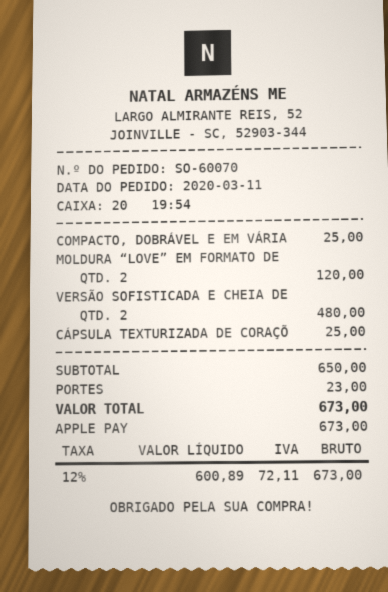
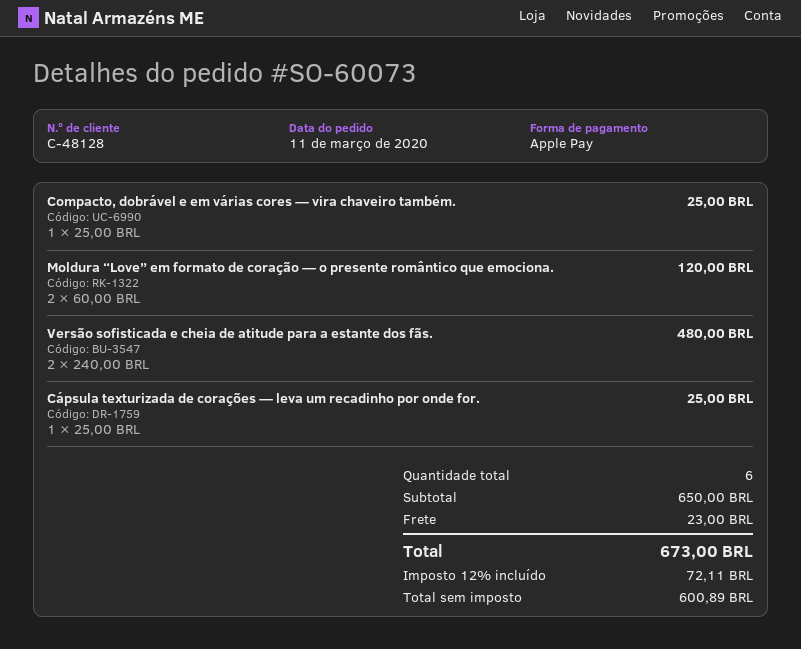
order number: SO-60070 -> SO-60073

